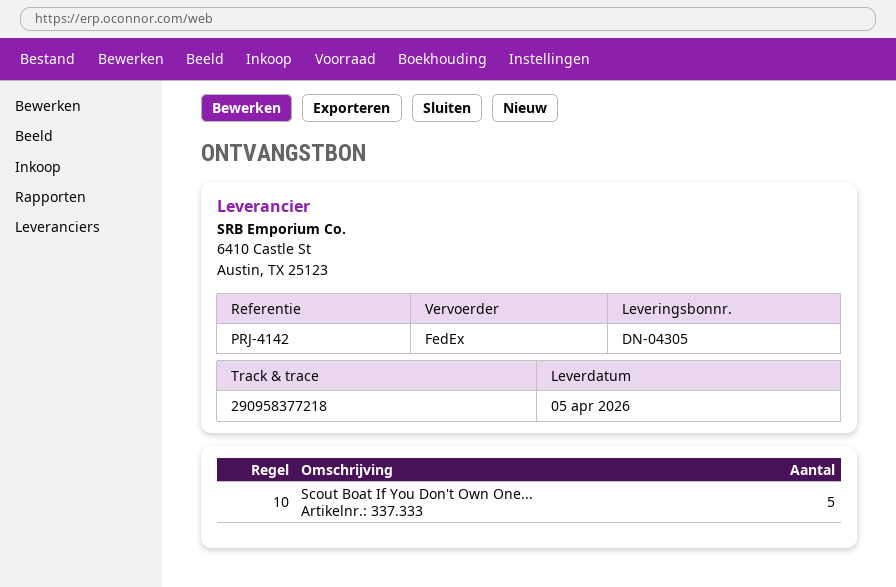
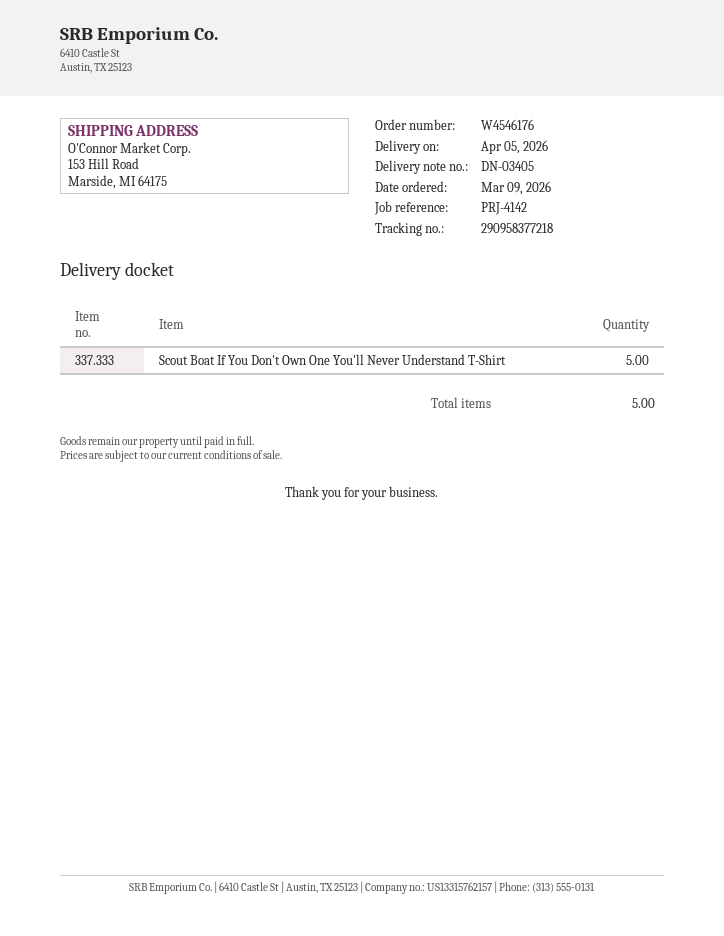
delivery note number: DN-04305 -> DN-03405

